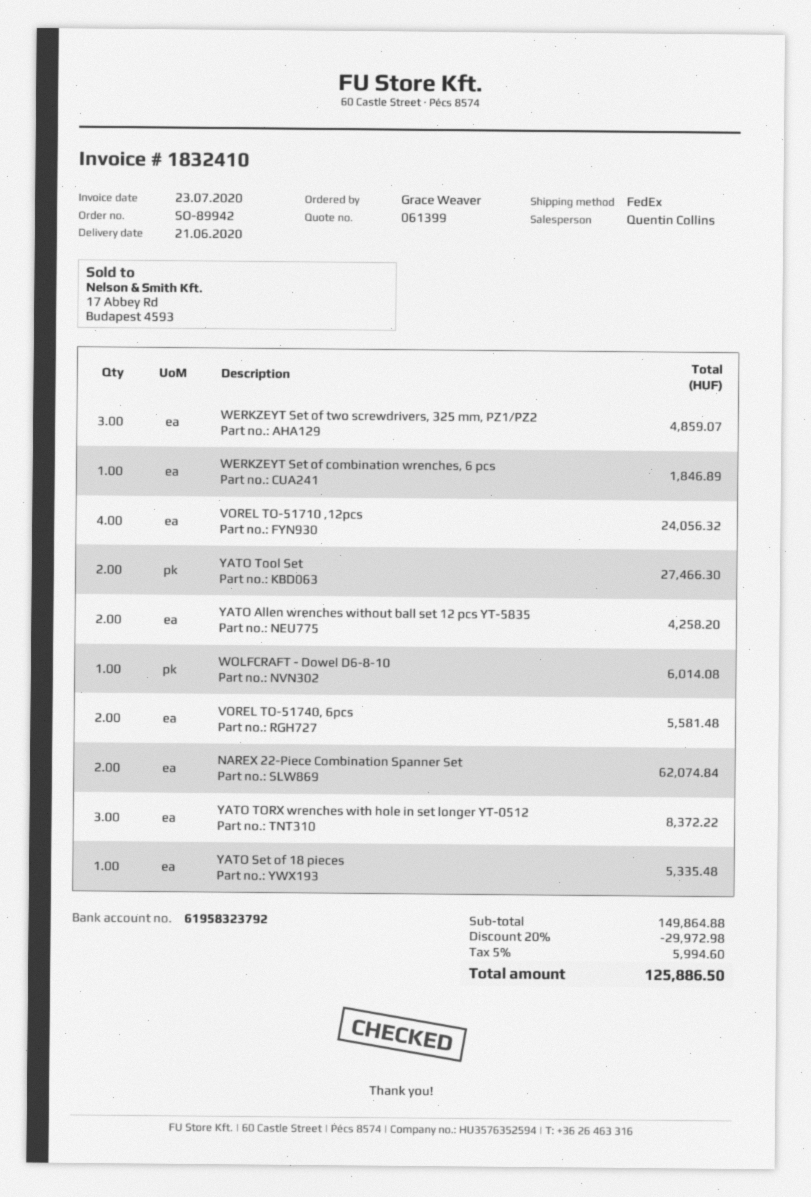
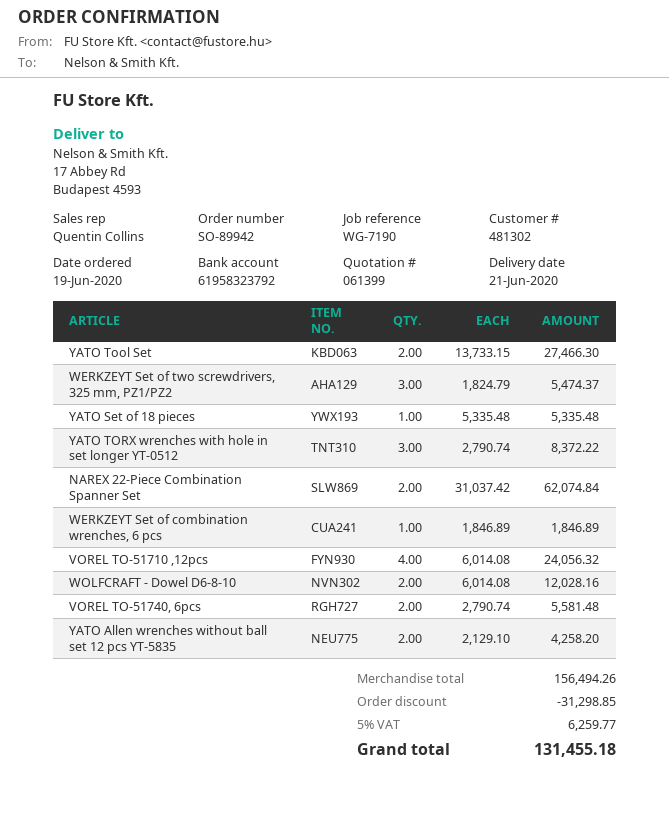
WERKZEYT Set of two screwdrivers, 325 mm, PZ1/PZ2: 3 for 4859.07 -> 3 for 5474.37
WOLFCRAFT - Dowel D6-8-10: 1 for 6014.08 -> 2 for 12028.16
subtotal: 149864.88 -> 156494.26
discount: 29972.98 -> 31298.85
tax: 5% = 5994.60 -> 5% = 6259.77
total: 125886.50 -> 131455.18

